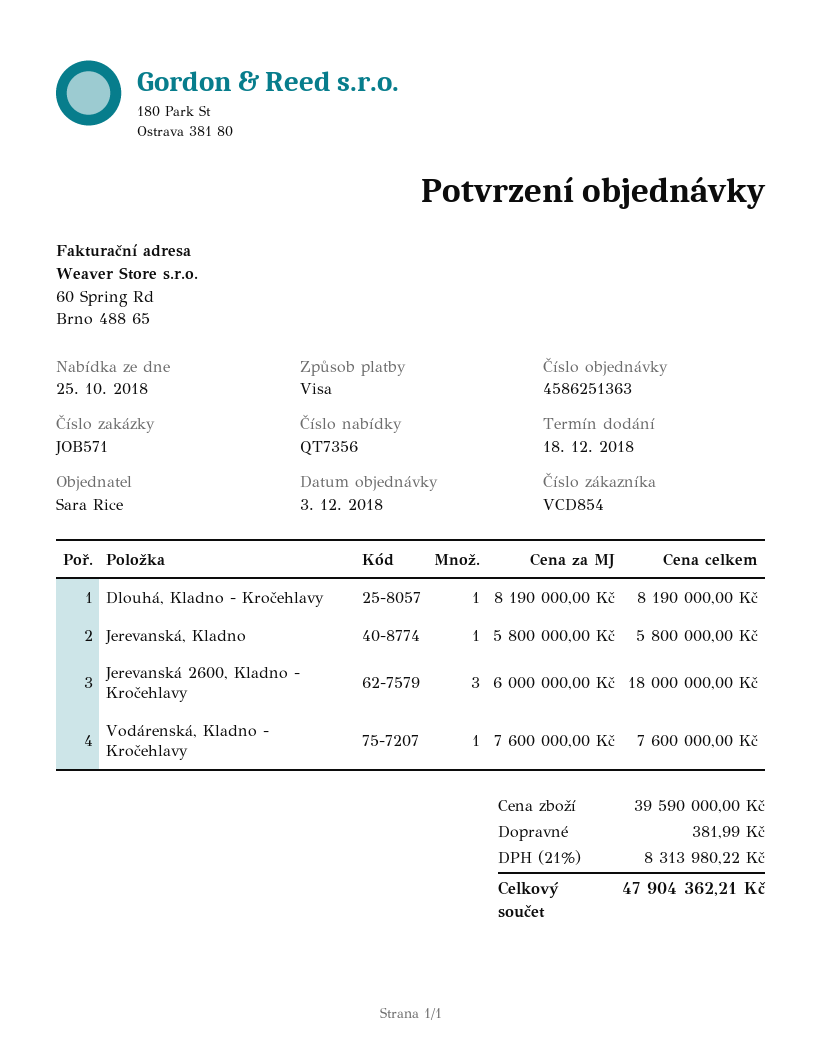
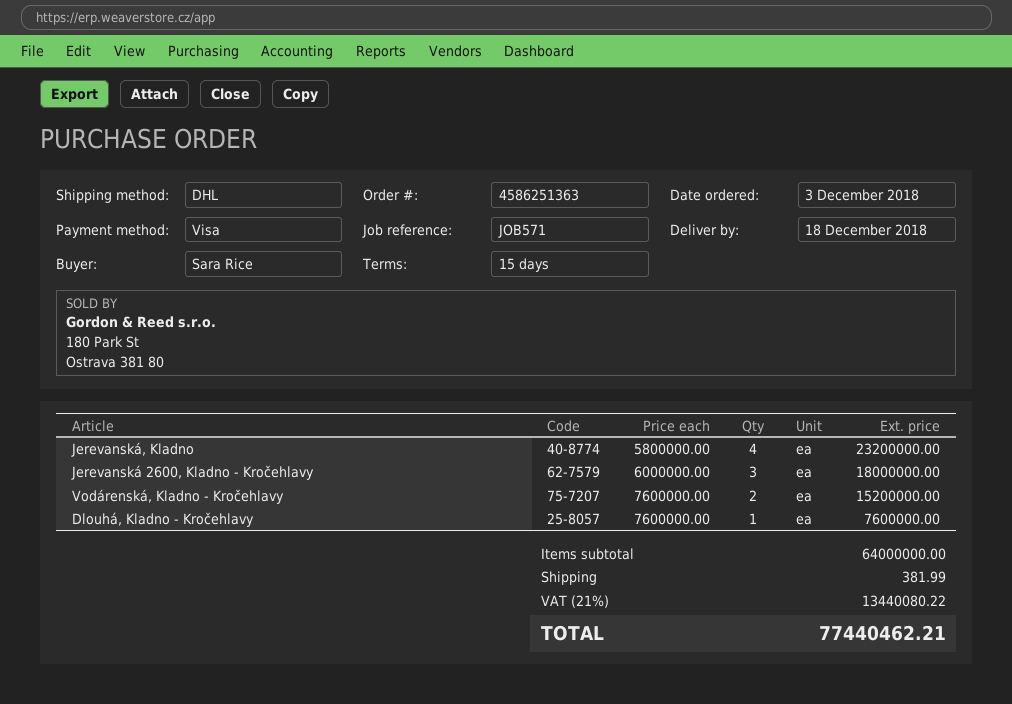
Dlouhá, Kladno - Kročehlavy: 1 x 8190000.00 = 8190000.00 -> 1 x 7600000.00 = 7600000.00
Jerevanská, Kladno: 1 x 5800000.00 = 5800000.00 -> 4 x 5800000.00 = 23200000.00
Vodárenská, Kladno - Kročehlavy: 1 x 7600000.00 = 7600000.00 -> 2 x 7600000.00 = 15200000.00
subtotal: 39590000.00 -> 64000000.00
tax: 21% = 8313980.22 -> 21% = 13440080.22
total: 47904362.21 -> 77440462.21

